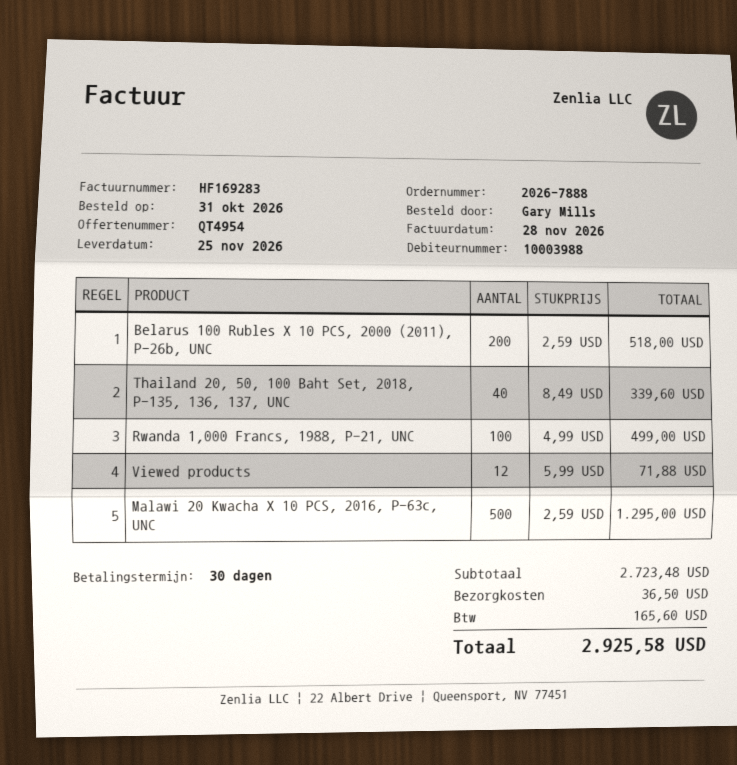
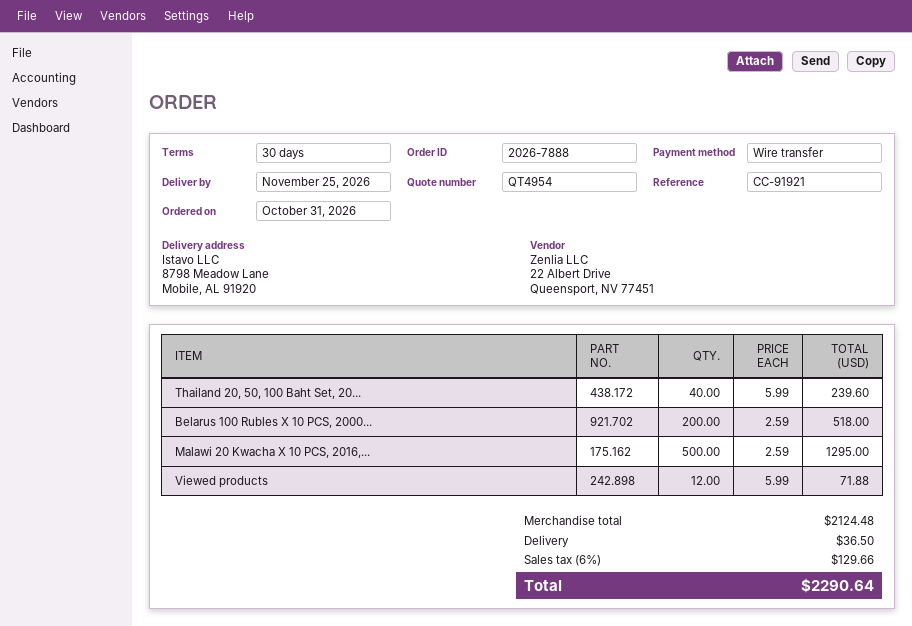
Thailand 20, 50, 100 Baht Set, 2018, P-135, 136, 137, UNC: 40 x 8.49 = 339.60 -> 40 x 5.99 = 239.60
Rwanda 1,000 Francs, 1988, P-21, UNC: 100 x 4.99 = 499.00 -> none
subtotal: 2723.48 -> 2124.48
tax: 165.60 -> 129.66
total: 2925.58 -> 2290.64

